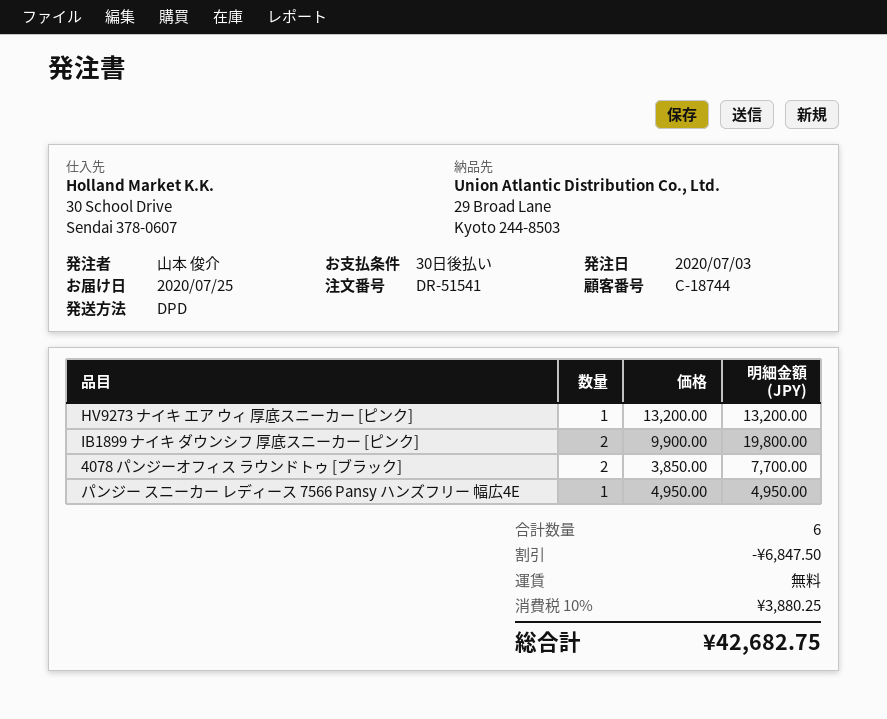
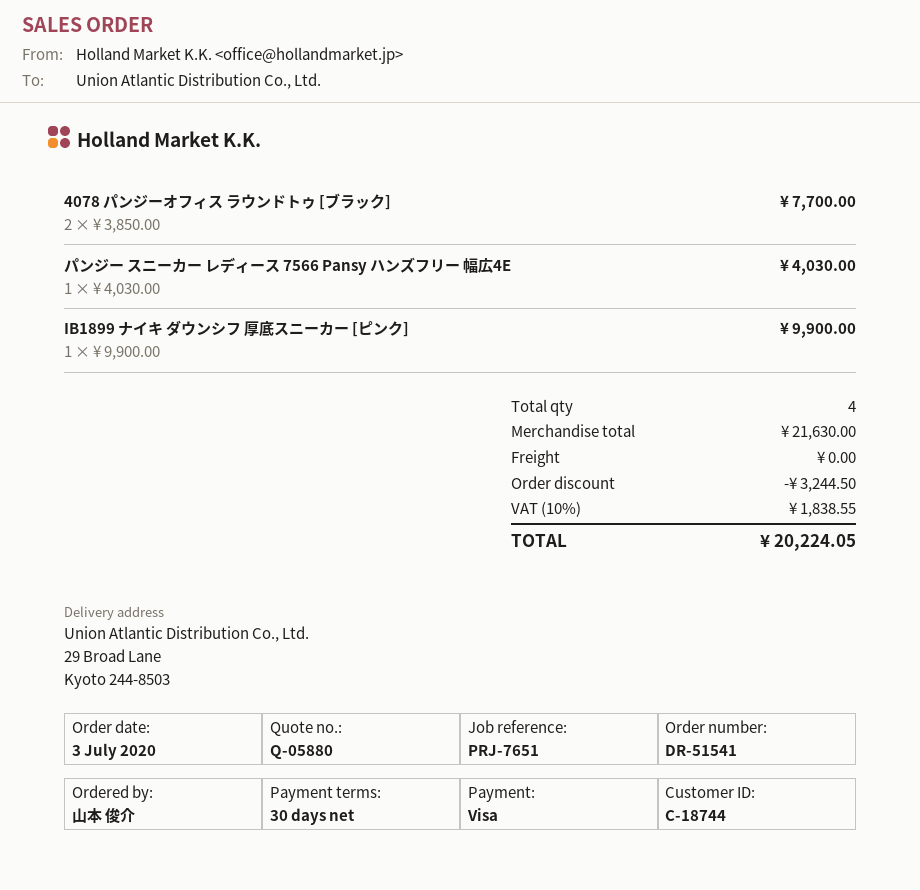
HV9273 ナイキ エア ウィ 厚底スニーカー [ピンク]: 1 x 13200.00 = 13200.00 -> none
IB1899 ナイキ ダウンシフ 厚底スニーカー [ピンク]: 2 x 9900.00 = 19800.00 -> 1 x 9900.00 = 9900.00
パンジー スニーカー レディース 7566 Pansy ハンズフリー 幅広4E: 1 x 4950.00 = 4950.00 -> 1 x 4030.00 = 4030.00
total quantity: 6 -> 4
discount: 6847.50 -> 3244.50
tax: 10% = 3880.25 -> 10% = 1838.55
total: 42682.75 -> 20224.05

